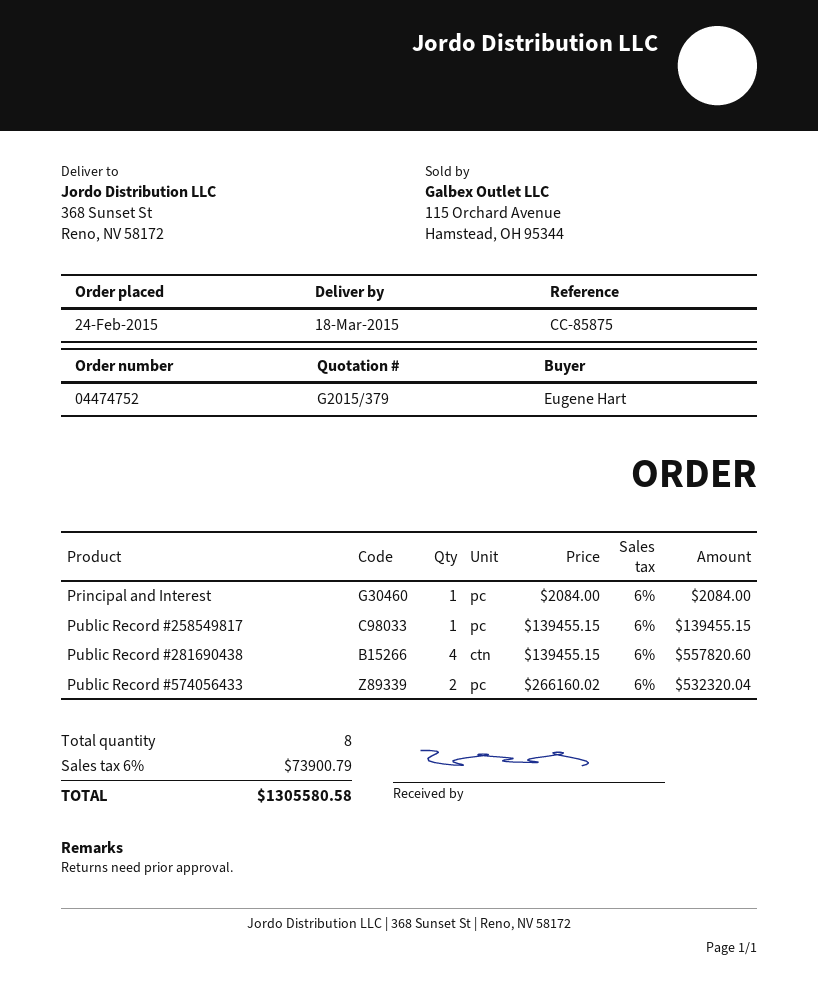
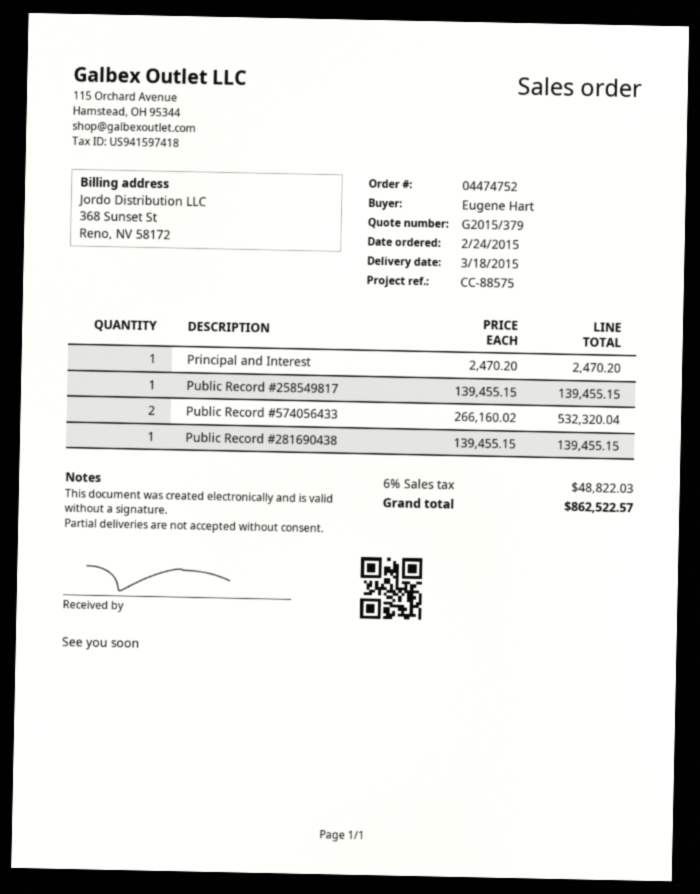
reference: CC-85875 -> CC-88575
Principal and Interest: 1 x 2084.00 = 2084.00 -> 1 x 2470.20 = 2470.20
Public Record #281690438: 4 x 139455.15 = 557820.60 -> 1 x 139455.15 = 139455.15
tax: 6% = 73900.79 -> 6% = 48822.03
total: 1305580.58 -> 862522.57

